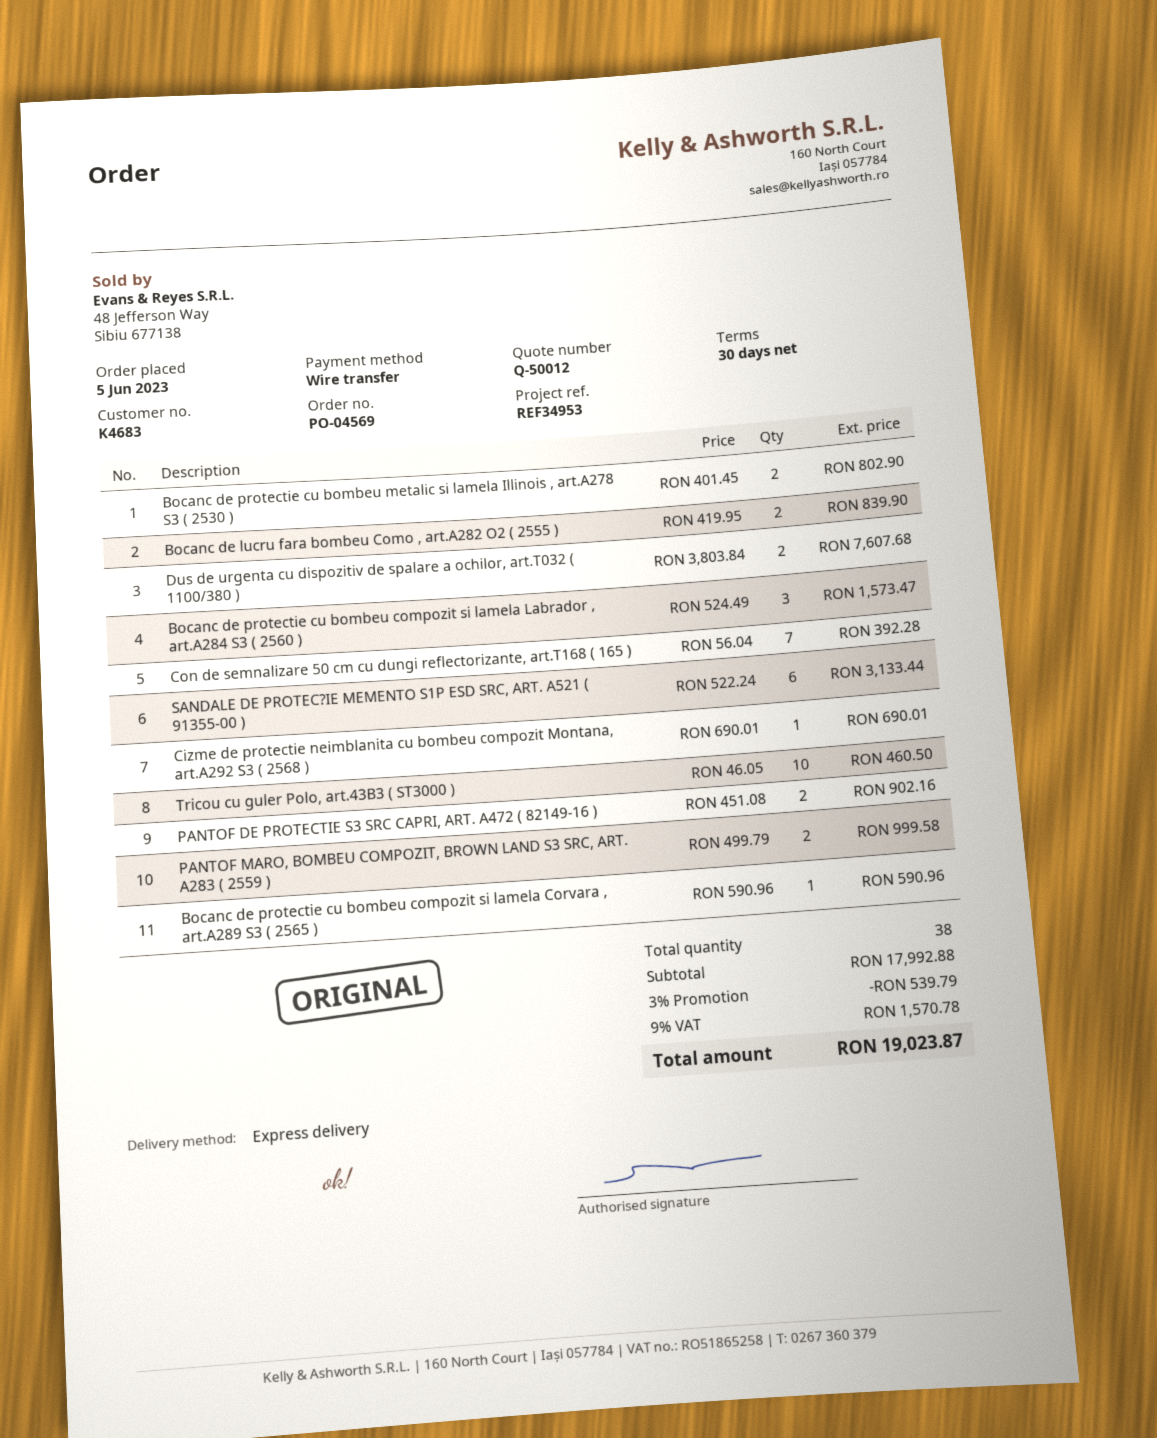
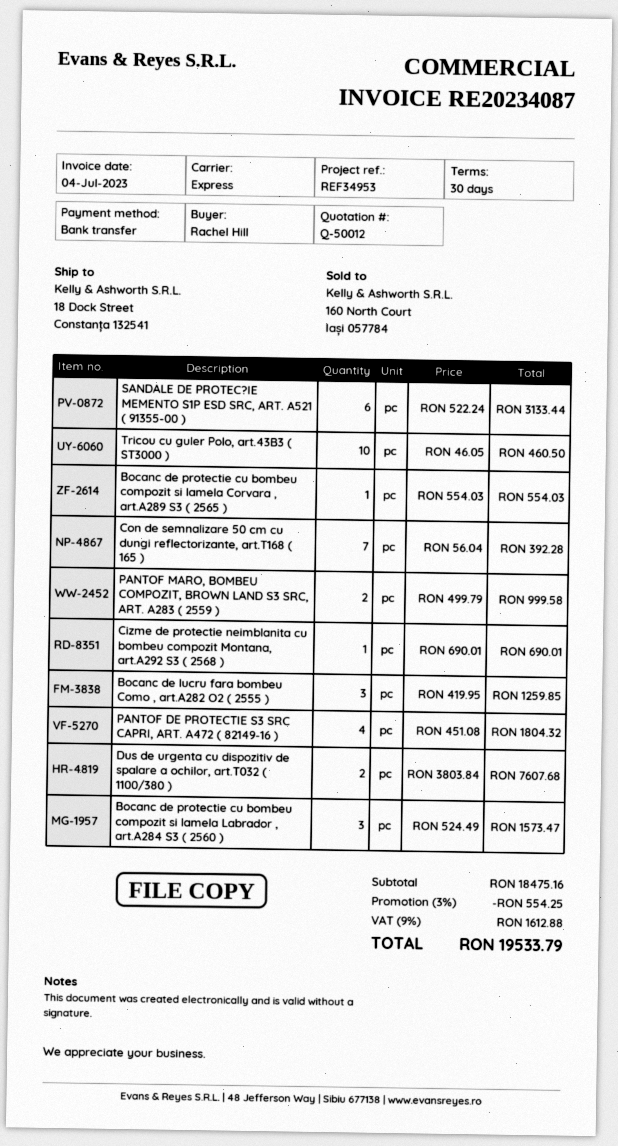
Bocanc de protectie cu bombeu metalic si lamela Illinois , art.A278 S3 ( 2530 ): 2 x 401.45 = 802.90 -> none
Bocanc de lucru fara bombeu Como , art.A282 O2 ( 2555 ): 2 x 419.95 = 839.90 -> 3 x 419.95 = 1259.85
PANTOF DE PROTECTIE S3 SRC CAPRI, ART. A472 ( 82149-16 ): 2 x 451.08 = 902.16 -> 4 x 451.08 = 1804.32
Bocanc de protectie cu bombeu compozit si lamela Corvara , art.A289 S3 ( 2565 ): 1 x 590.96 = 590.96 -> 1 x 554.03 = 554.03
subtotal: 17992.88 -> 18475.16
discount: 3% = 539.79 -> 3% = 554.25
tax: 9% = 1570.78 -> 9% = 1612.88
total: 19023.87 -> 19533.79

